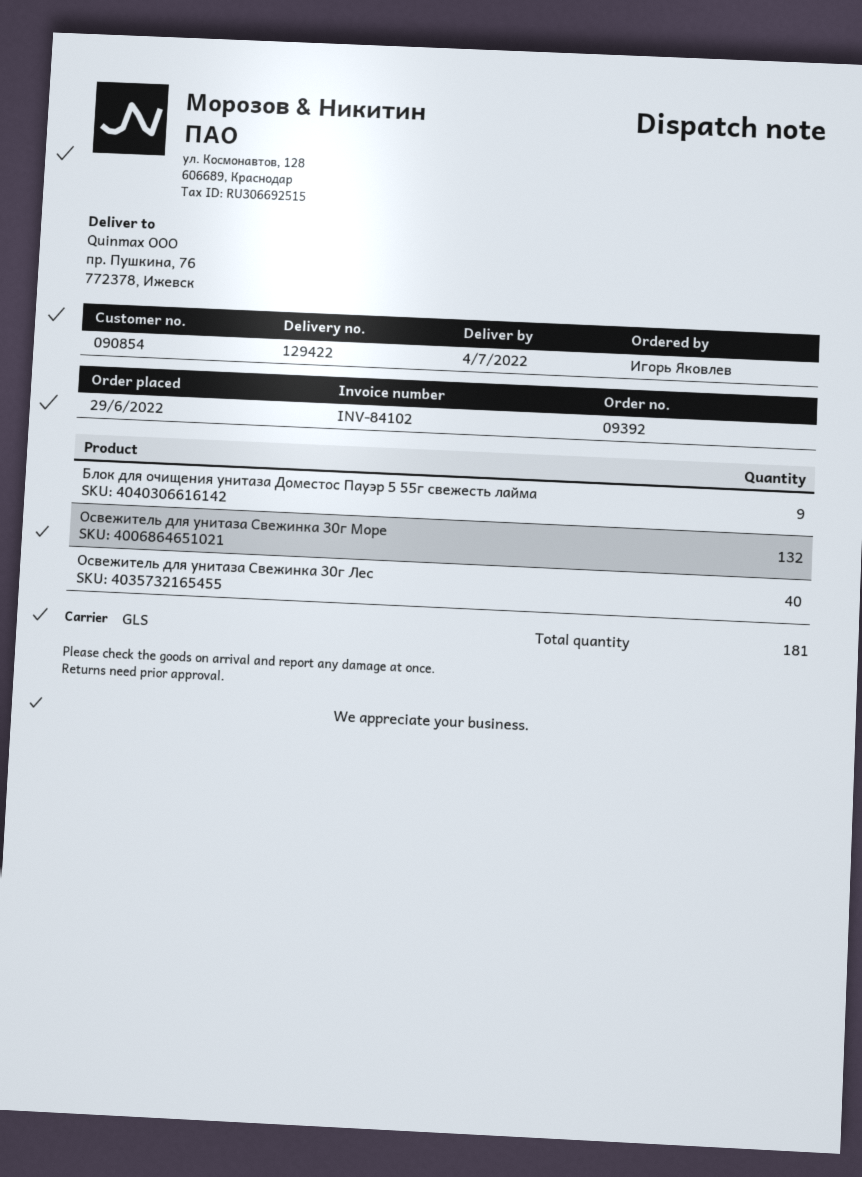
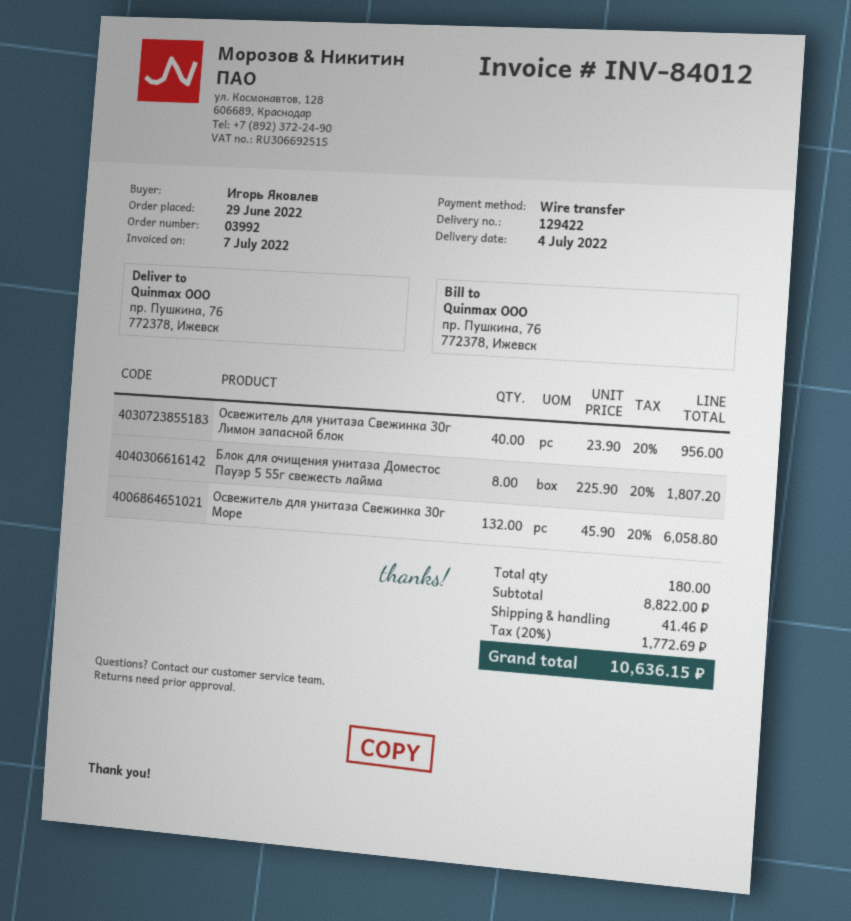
order number: 09392 -> 03992
invoice number: INV-84102 -> INV-84012
Блок для очищения унитаза Доместос Пауэр 5 55г свежесть лайма: 9 -> 8
Освежитель для унитаза Свежинка 30г Лес: 40 -> none
Освежитель для унитаза Свежинка 30г Лимон запасной блок: none -> 40
total quantity: 181 -> 180

